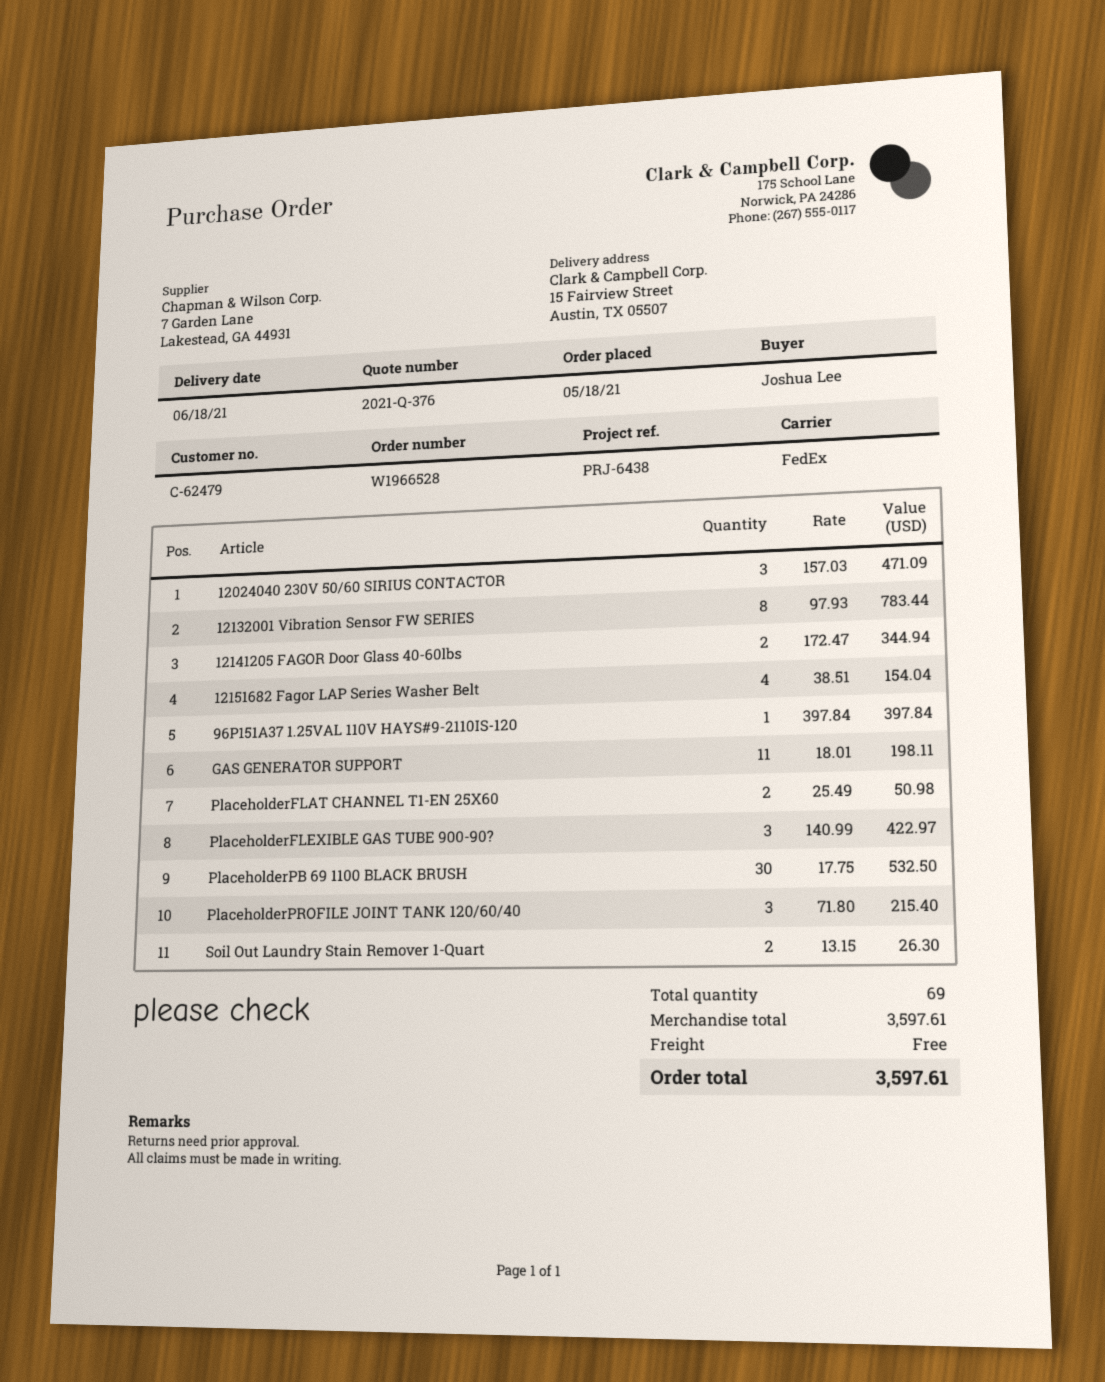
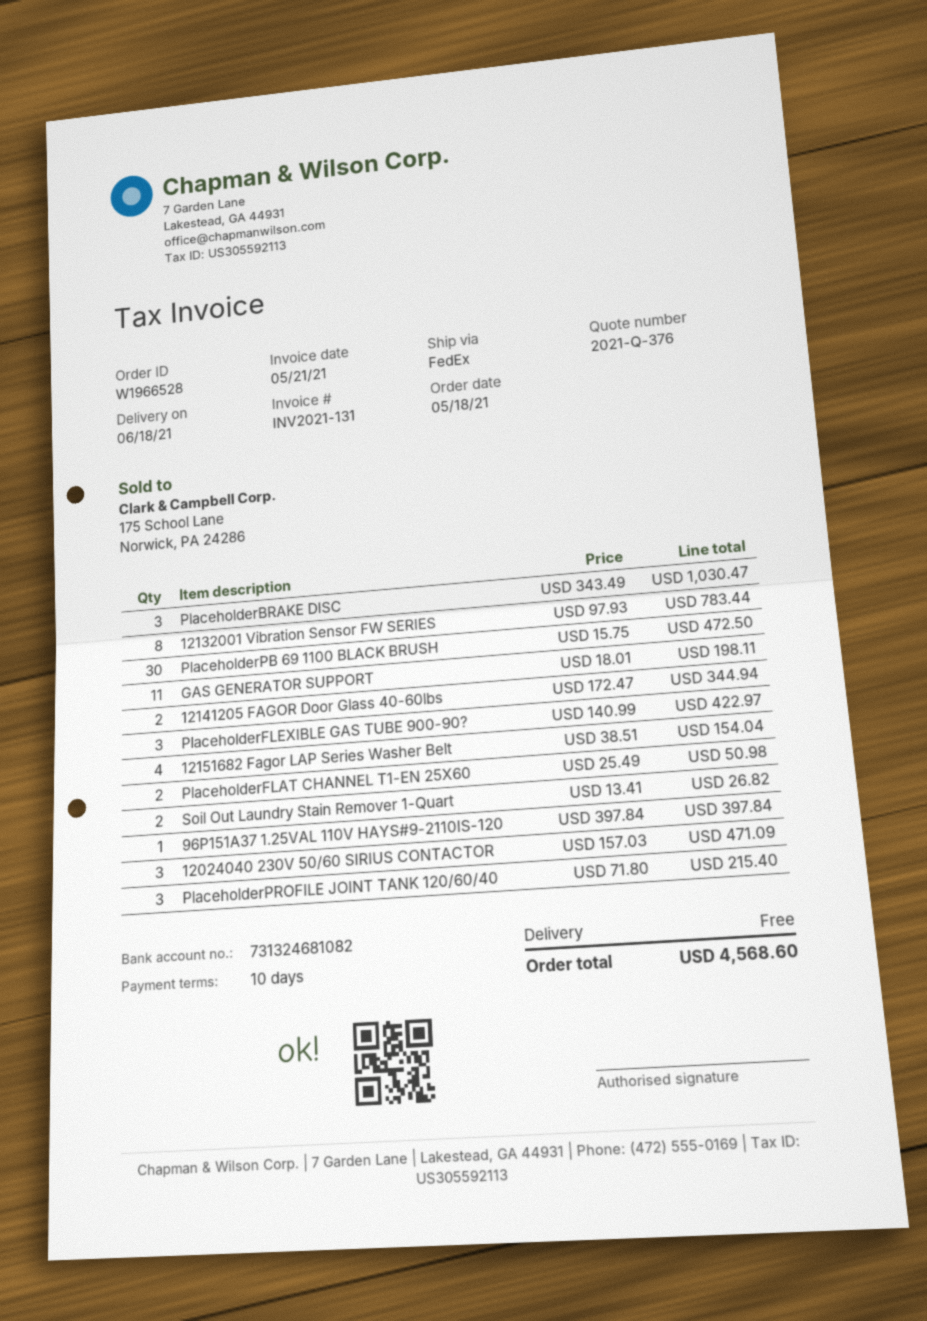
PlaceholderPB 69 1100 BLACK BRUSH: 30 x 17.75 = 532.50 -> 30 x 15.75 = 472.50
Soil Out Laundry Stain Remover 1-Quart: 2 x 13.15 = 26.30 -> 2 x 13.41 = 26.82
PlaceholderBRAKE DISC: none -> 3 x 343.49 = 1030.47
total: 3597.61 -> 4568.60

